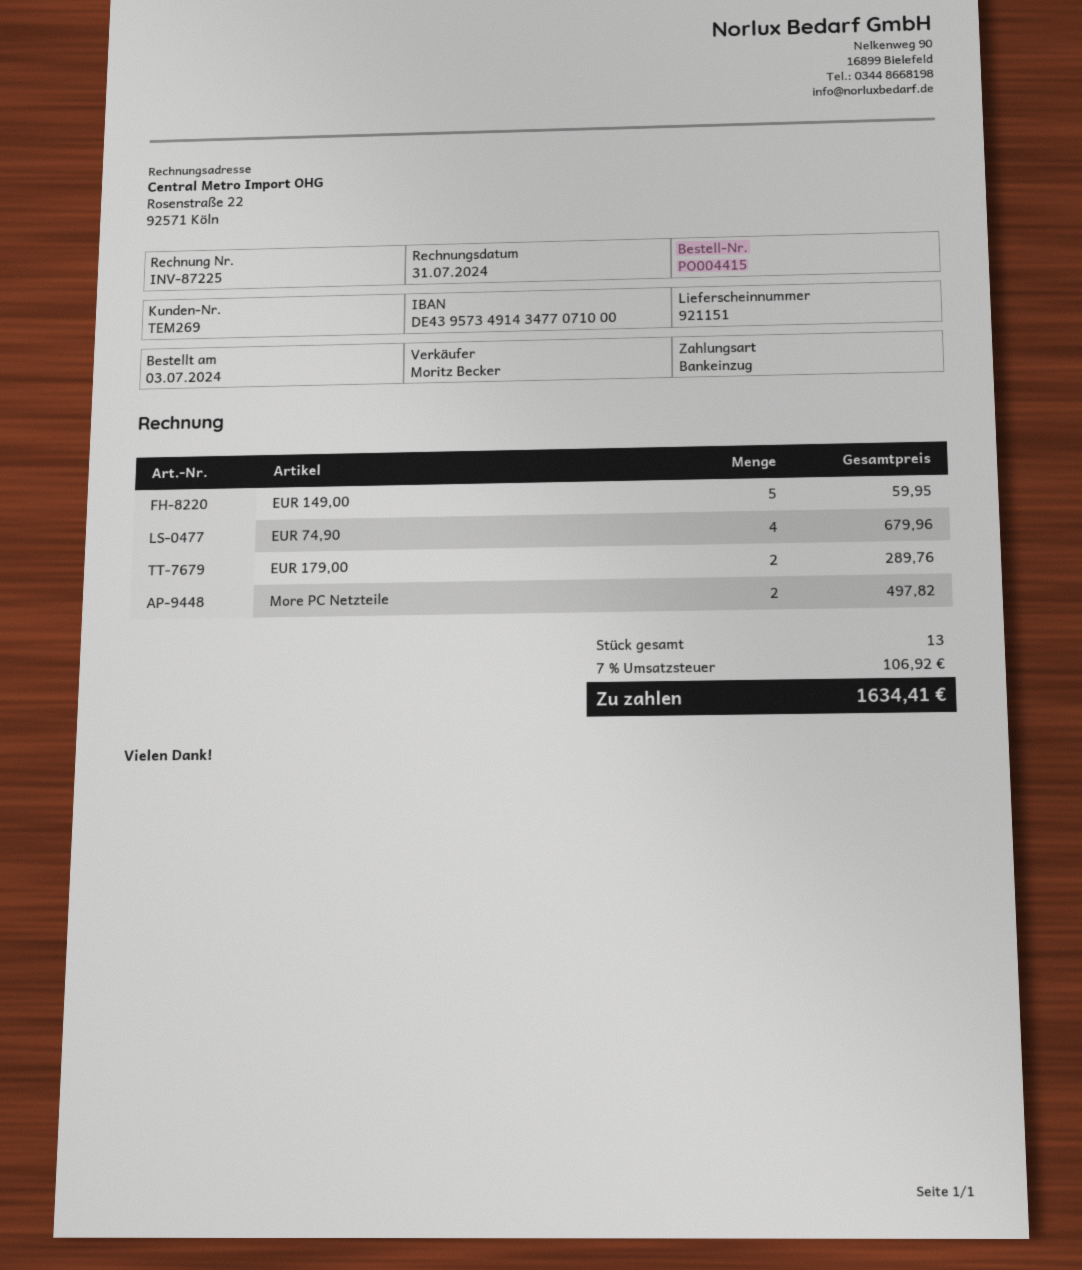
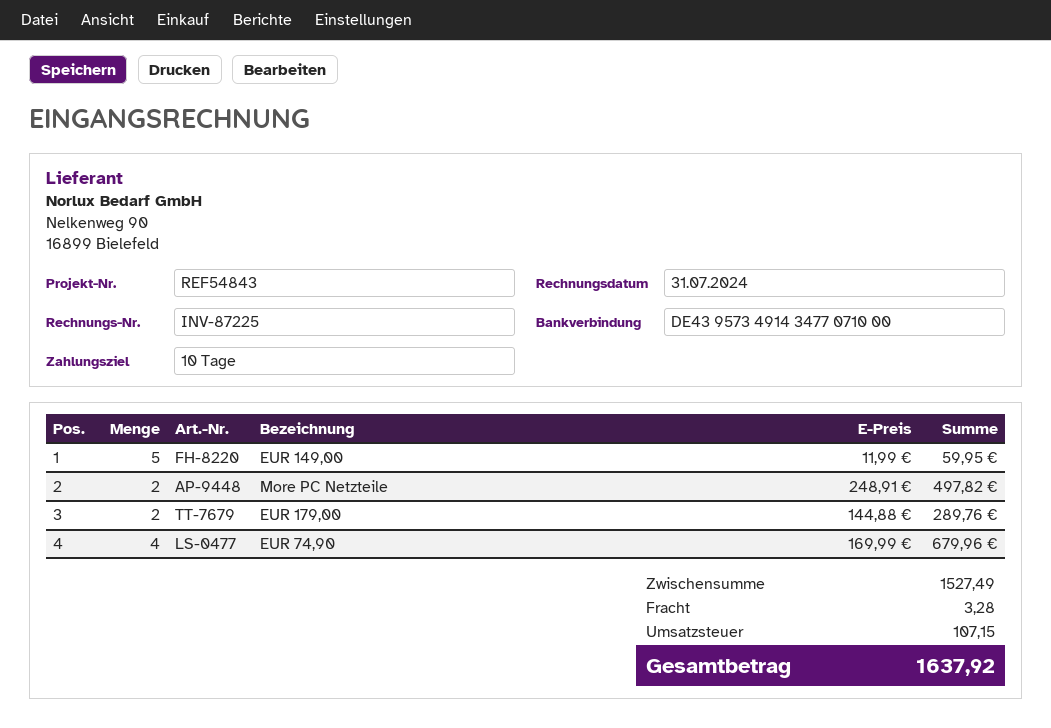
shipping: none -> 3.28
tax: 106.92 -> 107.15
total: 1634.41 -> 1637.92

